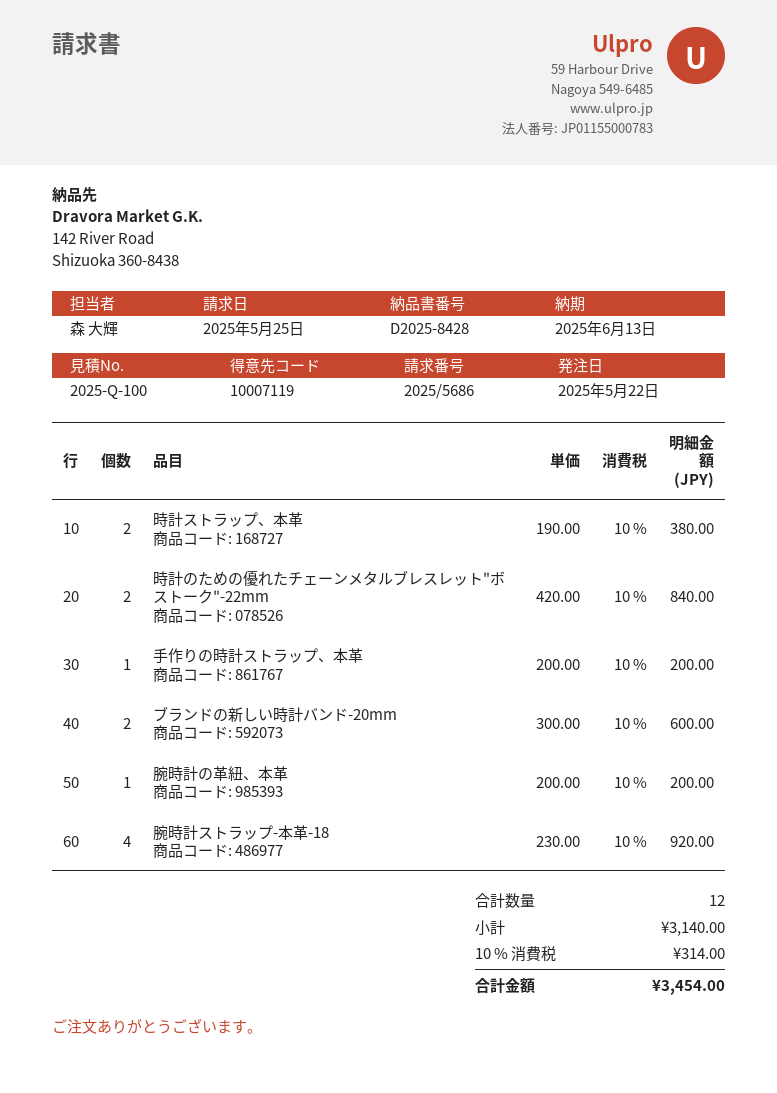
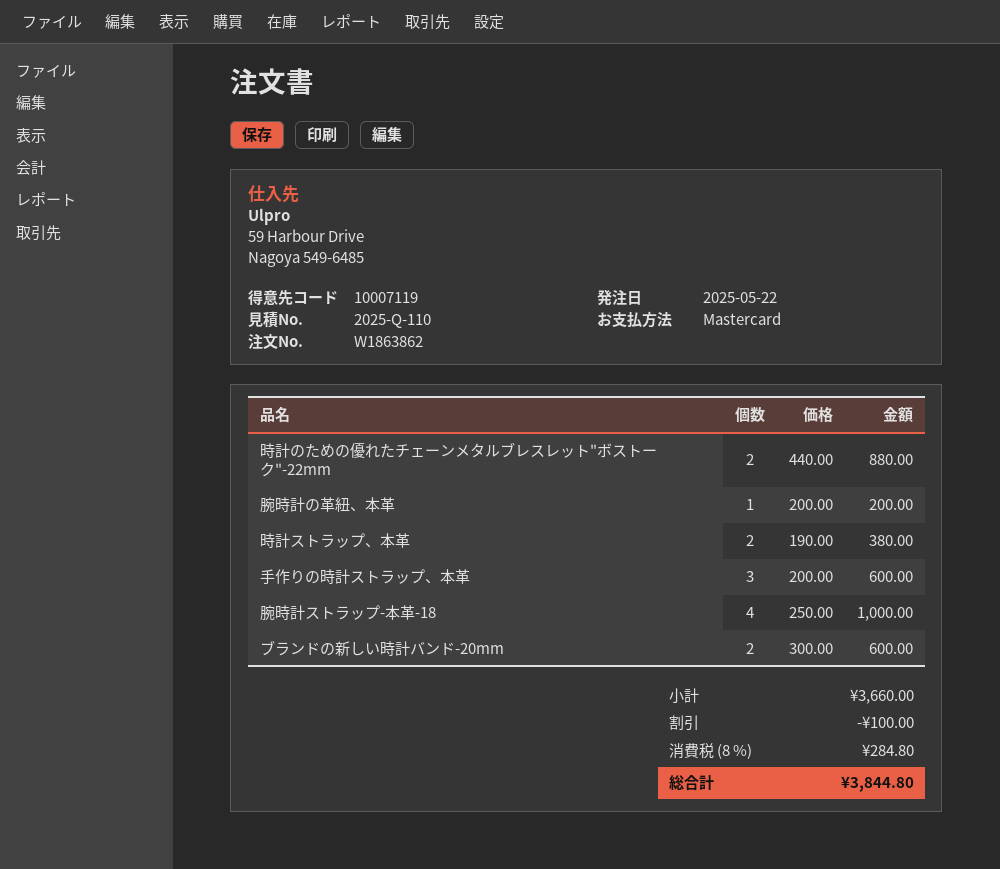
quote number: 2025-Q-100 -> 2025-Q-110
時計のための優れたチェーンメタルブレスレット"ボストーク"-22mm: 2 x 420.00 = 840.00 -> 2 x 440.00 = 880.00
手作りの時計ストラップ、本革: 1 x 200.00 = 200.00 -> 3 x 200.00 = 600.00
腕時計ストラップ-本革-18: 4 x 230.00 = 920.00 -> 4 x 250.00 = 1000.00
subtotal: 3140.00 -> 3660.00
discount: none -> 100.00
tax: 10% = 314.00 -> 8% = 284.80
total: 3454.00 -> 3844.80

